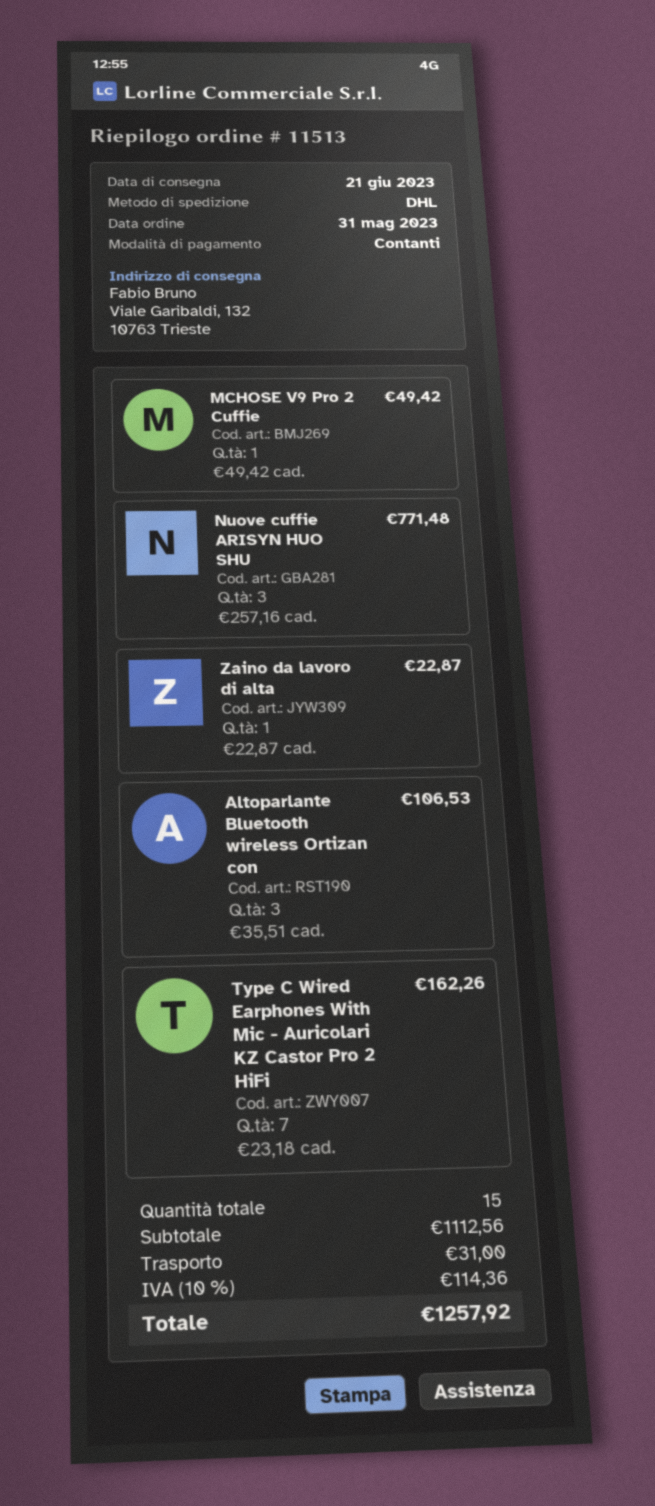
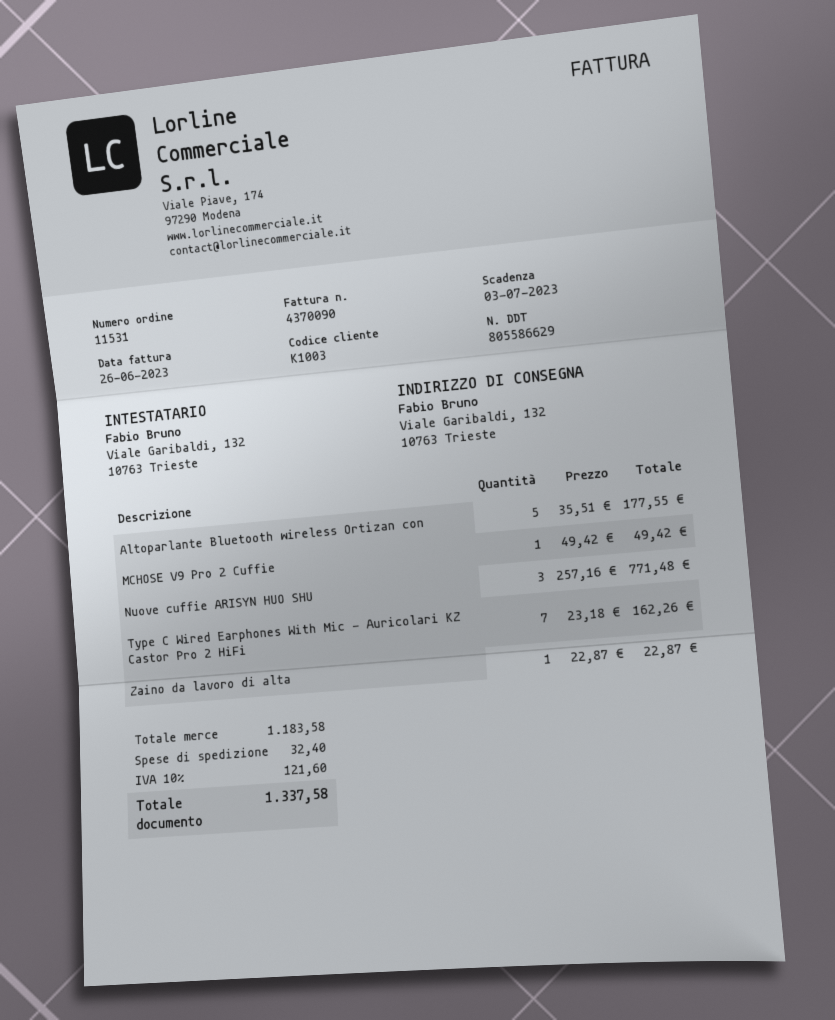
order number: 11513 -> 11531
Altoparlante Bluetooth wireless Ortizan con: 3 x 35.51 = 106.53 -> 5 x 35.51 = 177.55
subtotal: 1112.56 -> 1183.58
shipping: 31.00 -> 32.40
tax: 10% = 114.36 -> 10% = 121.60
total: 1257.92 -> 1337.58

